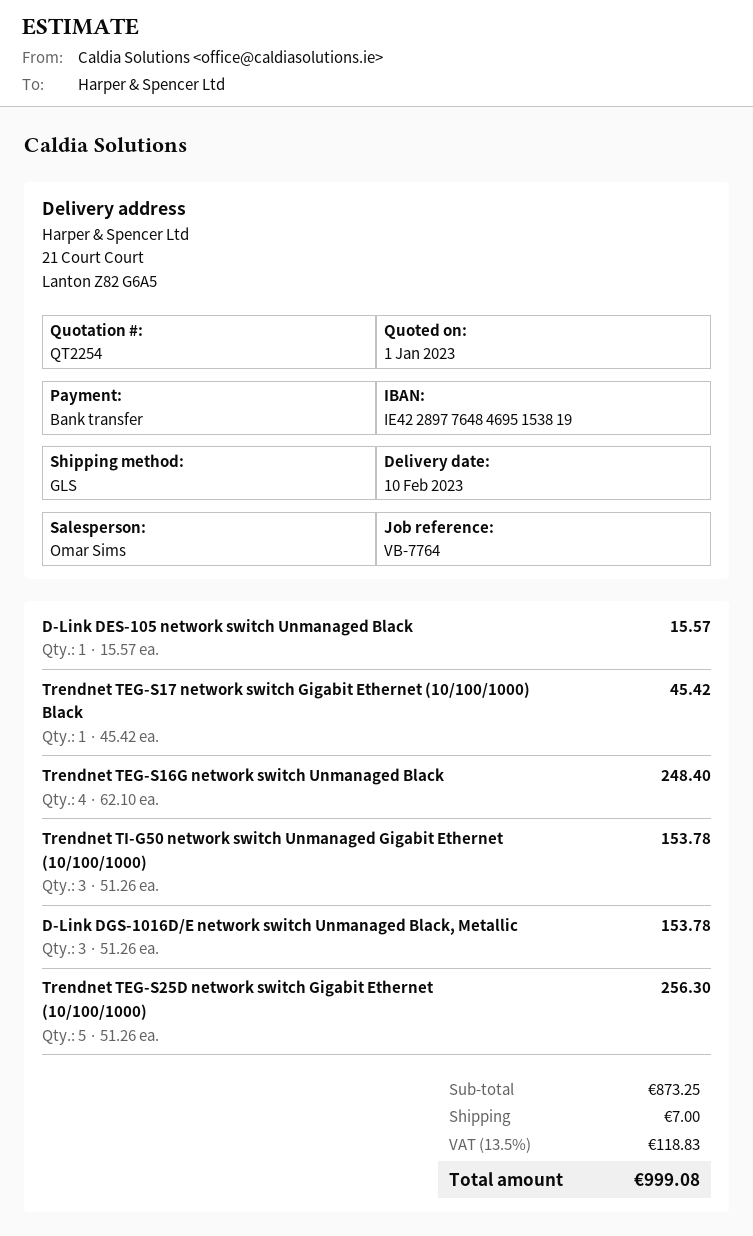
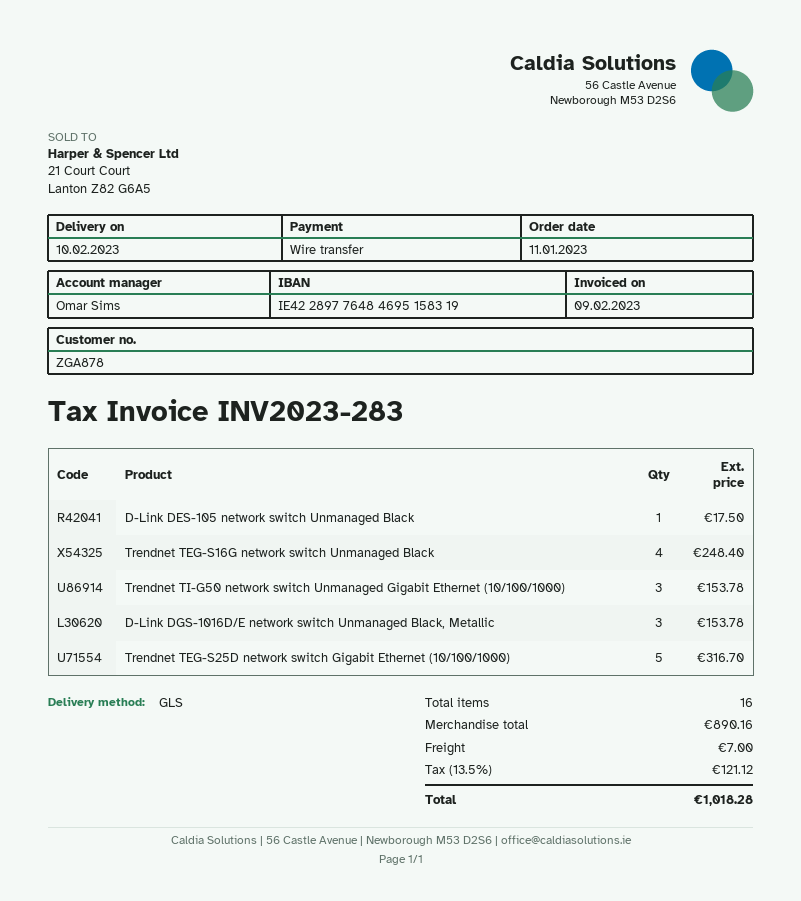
bank account: IE42289776484695153819 -> IE42289776484695158319
D-Link DES-105 network switch Unmanaged Black: 1 for 15.57 -> 1 for 17.50
Trendnet TEG-S17 network switch Gigabit Ethernet (10/100/1000) Black: 1 for 45.42 -> none
Trendnet TEG-S25D network switch Gigabit Ethernet (10/100/1000): 5 for 256.30 -> 5 for 316.70
subtotal: 873.25 -> 890.16
tax: 13.5% = 118.83 -> 13.5% = 121.12
total: 999.08 -> 1018.28

